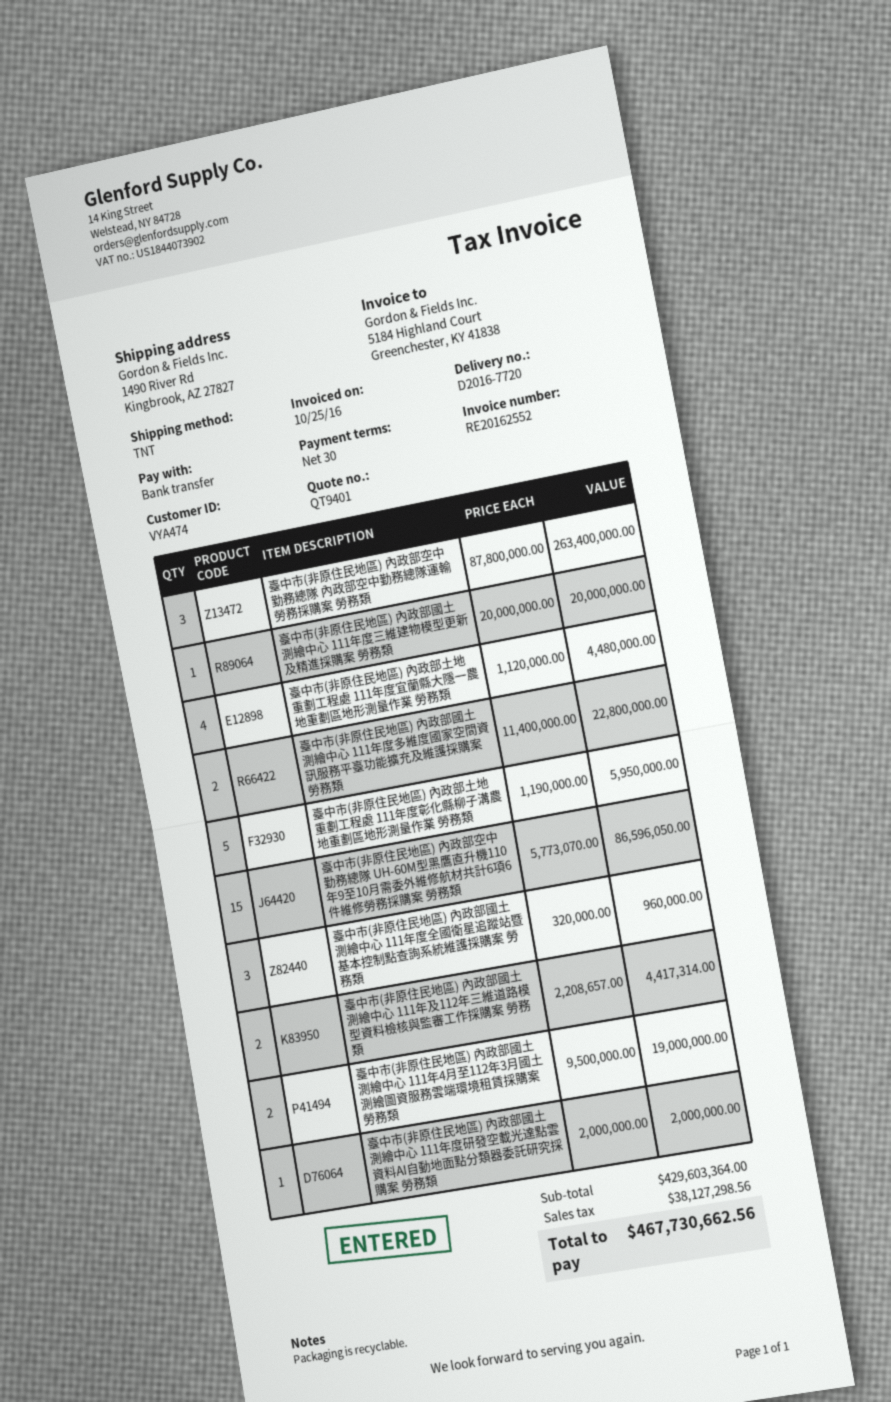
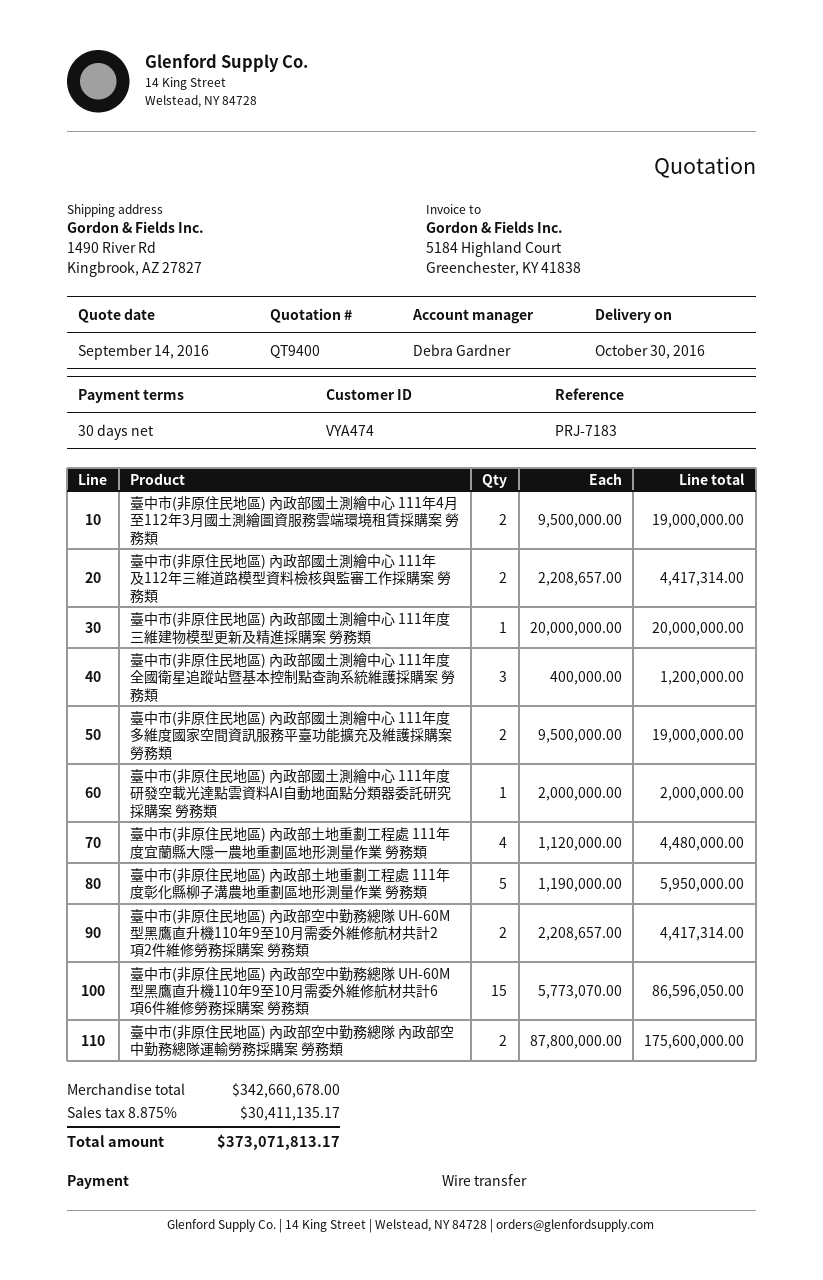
quote number: QT9401 -> QT9400
臺中市(非原住民地區) 內政部空中勤務總隊 內政部空中勤務總隊運輸勞務採購案 勞務類: 3 x 87800000.00 = 263400000.00 -> 2 x 87800000.00 = 175600000.00
臺中市(非原住民地區) 內政部國土測繪中心 111年度多維度國家空間資訊服務平臺功能擴充及維護採購案 勞務類: 2 x 11400000.00 = 22800000.00 -> 2 x 9500000.00 = 19000000.00
臺中市(非原住民地區) 內政部國土測繪中心 111年度全國衛星追蹤站暨基本控制點查詢系統維護採購案 勞務類: 3 x 320000.00 = 960000.00 -> 3 x 400000.00 = 1200000.00
臺中市(非原住民地區) 內政部空中勤務總隊 UH-60M型黑鷹直升機110年9至10月需委外維修航材共計2項2件維修勞務採購案 勞務類: none -> 2 x 2208657.00 = 4417314.00
subtotal: 429603364.00 -> 342660678.00
tax: 38127298.56 -> 30411135.17
total: 467730662.56 -> 373071813.17

